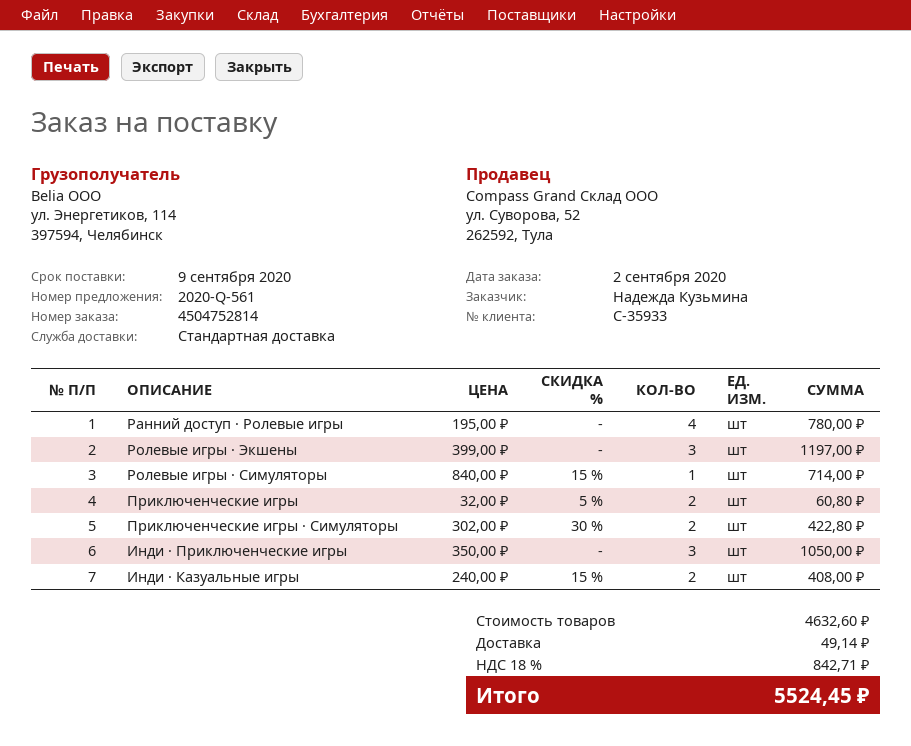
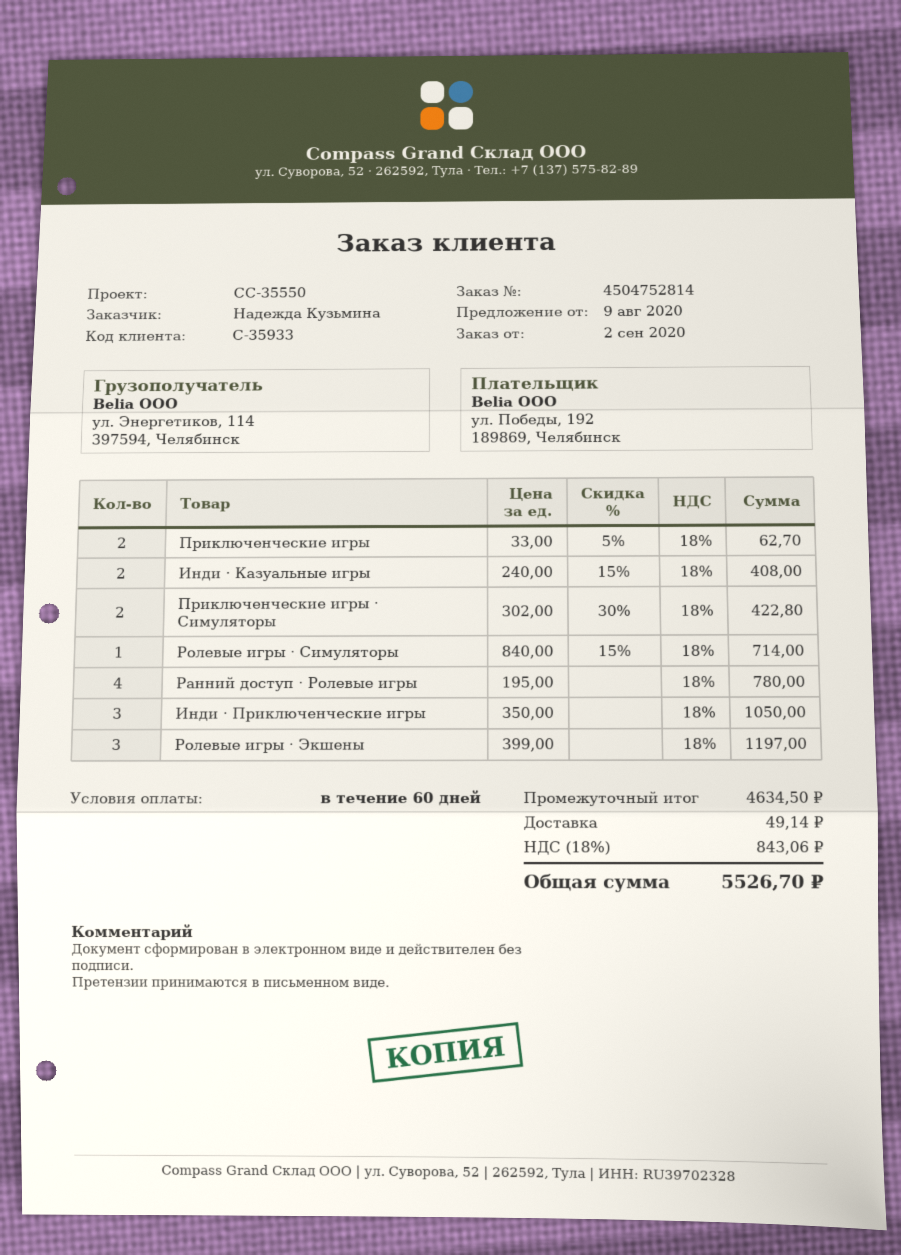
Приключенческие игры: 2 x 32.00 - 5% = 60.80 -> 2 x 33.00 - 5% = 62.70
subtotal: 4632.60 -> 4634.50
tax: 18% = 842.71 -> 18% = 843.06
total: 5524.45 -> 5526.70

